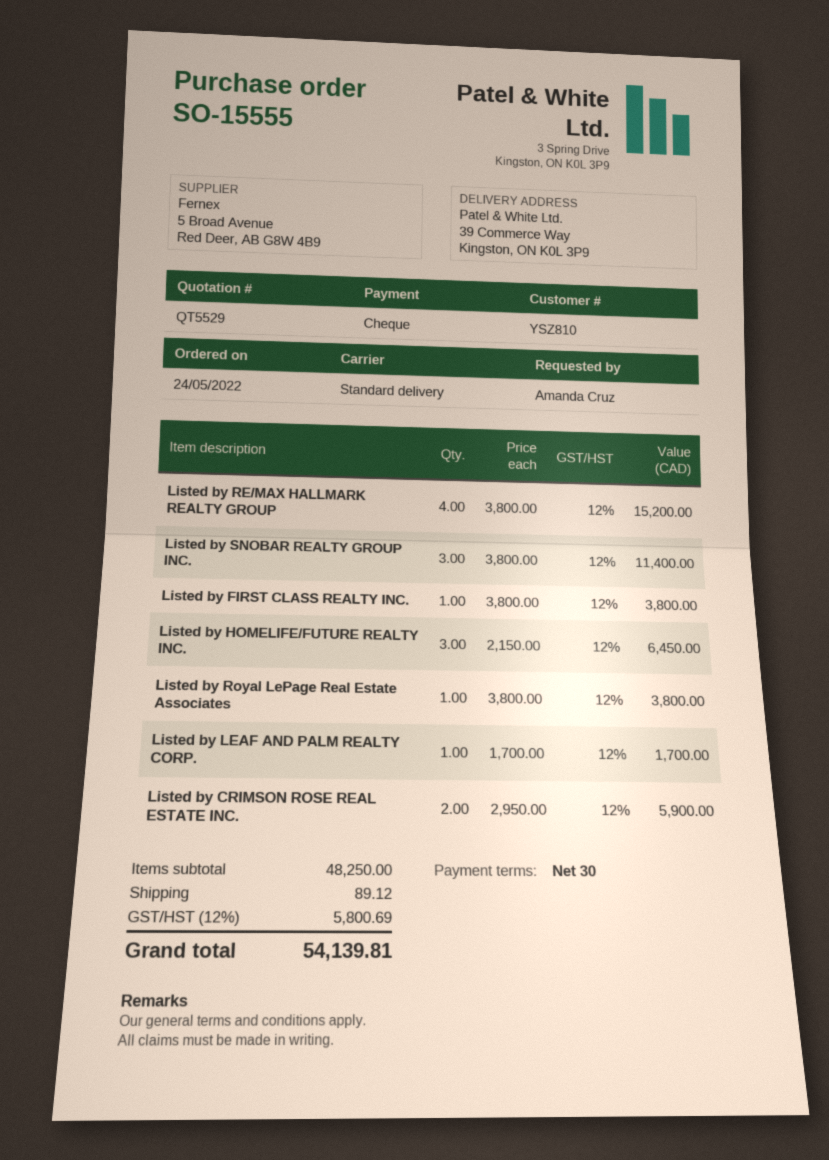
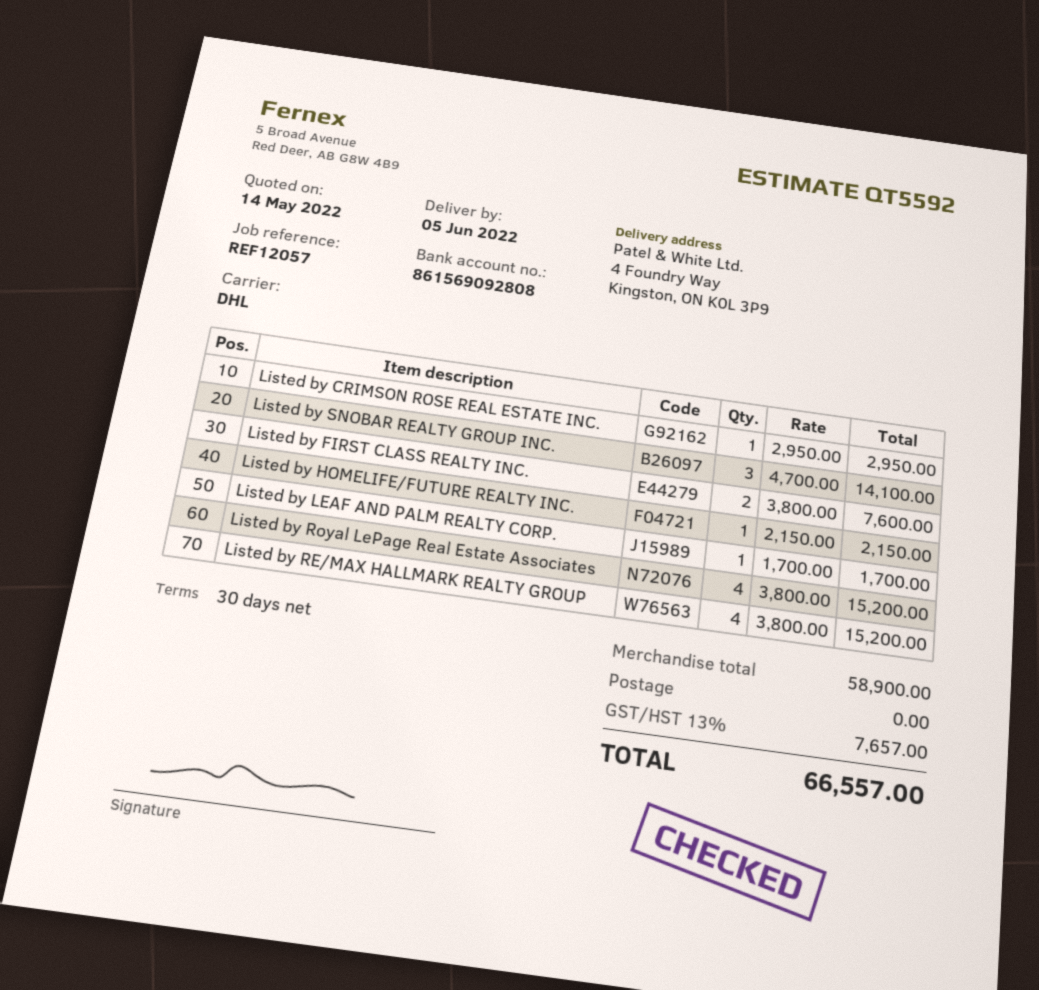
quote number: QT5529 -> QT5592
shipping method: standard -> DHL
ship to: 39 Commerce Way, Kingston, ON K0L 3P9 -> 4 Foundry Way, Kingston, ON K0L 3P9
Listed by SNOBAR REALTY GROUP INC.: 3 x 3800.00 = 11400.00 -> 3 x 4700.00 = 14100.00
Listed by FIRST CLASS REALTY INC.: 1 x 3800.00 = 3800.00 -> 2 x 3800.00 = 7600.00
Listed by HOMELIFE/FUTURE REALTY INC.: 3 x 2150.00 = 6450.00 -> 1 x 2150.00 = 2150.00
Listed by Royal LePage Real Estate Associates: 1 x 3800.00 = 3800.00 -> 4 x 3800.00 = 15200.00
Listed by CRIMSON ROSE REAL ESTATE INC.: 2 x 2950.00 = 5900.00 -> 1 x 2950.00 = 2950.00
subtotal: 48250.00 -> 58900.00
shipping: 89.12 -> 0.00
tax: 12% = 5800.69 -> 13% = 7657.00
total: 54139.81 -> 66557.00

